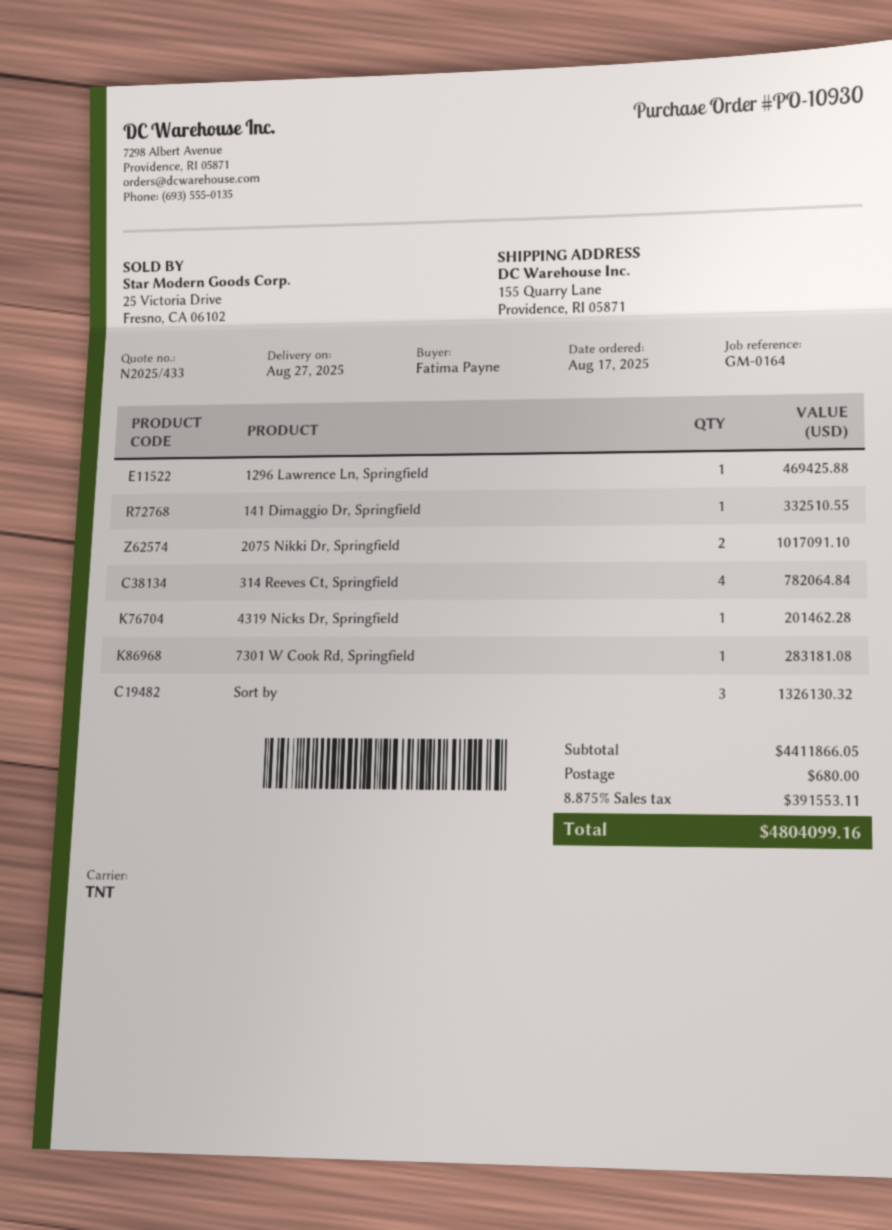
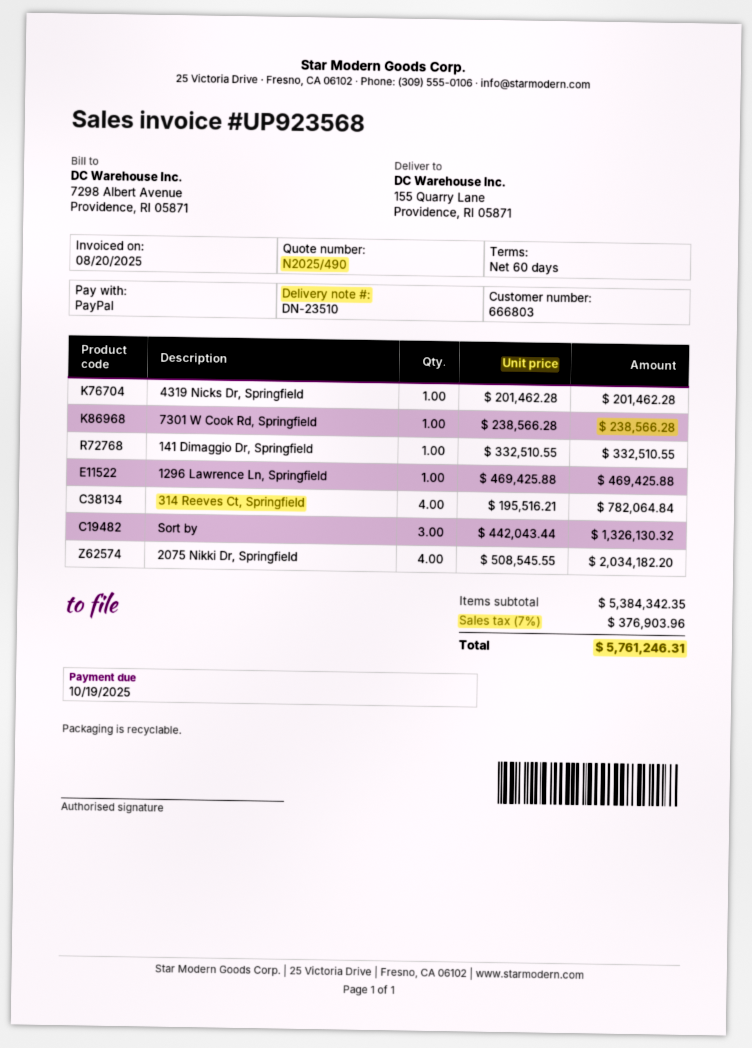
quote number: N2025/433 -> N2025/490
2075 Nikki Dr, Springfield: 2 for 1017091.10 -> 4 for 2034182.20
7301 W Cook Rd, Springfield: 1 for 283181.08 -> 1 for 238566.28
subtotal: 4411866.05 -> 5384342.35
shipping: 680.00 -> none
tax: 8.875% = 391553.11 -> 7% = 376903.96
total: 4804099.16 -> 5761246.31

